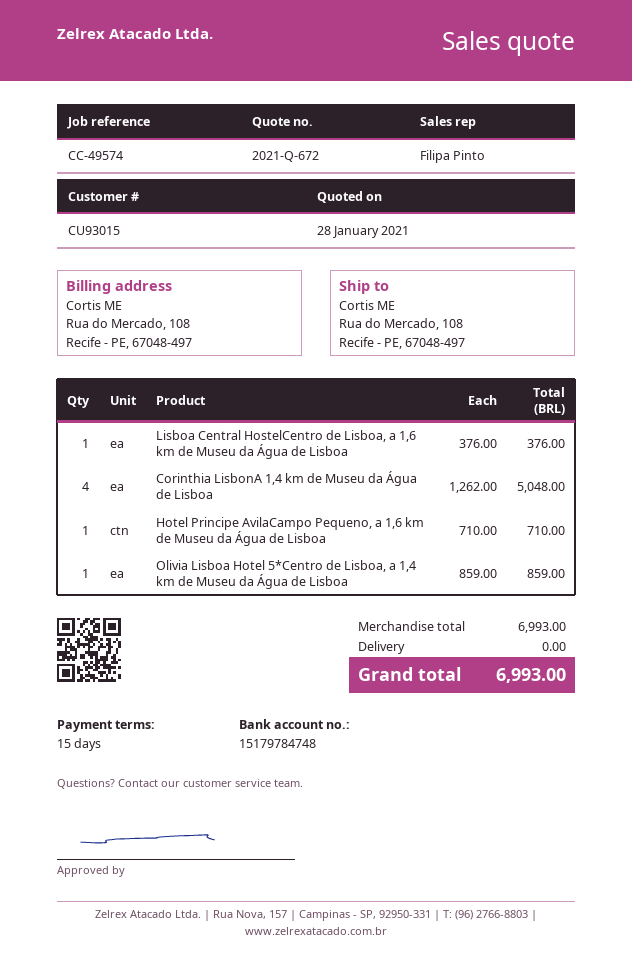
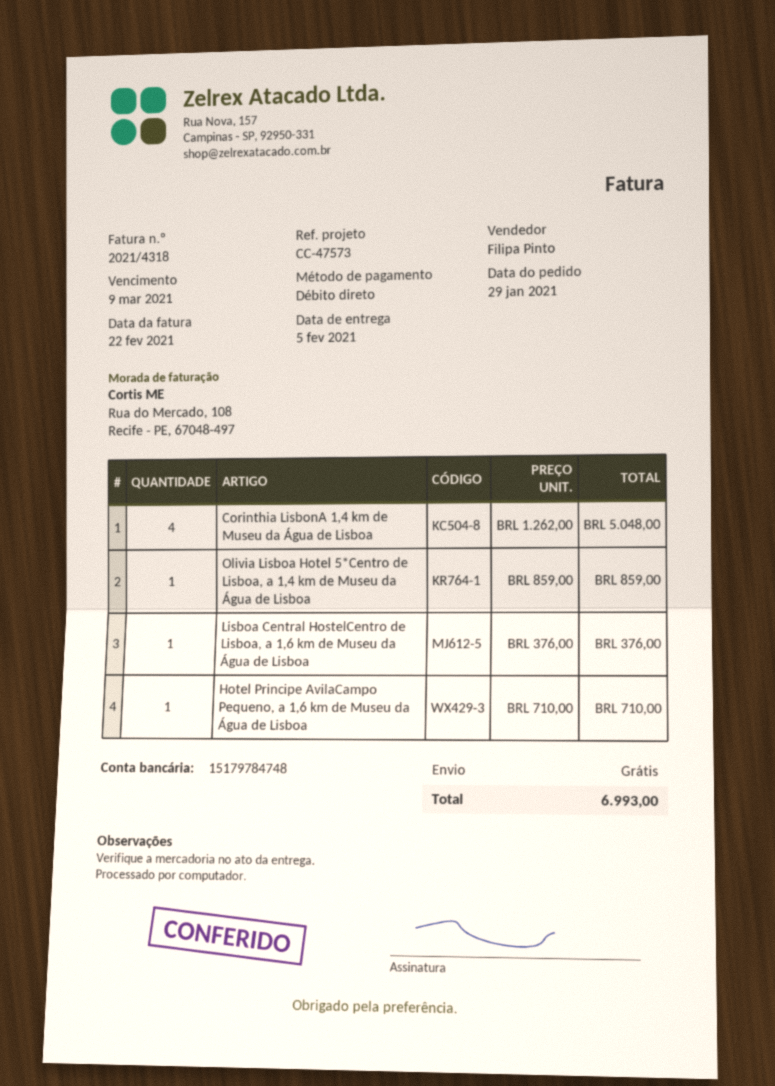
reference: CC-49574 -> CC-47573

